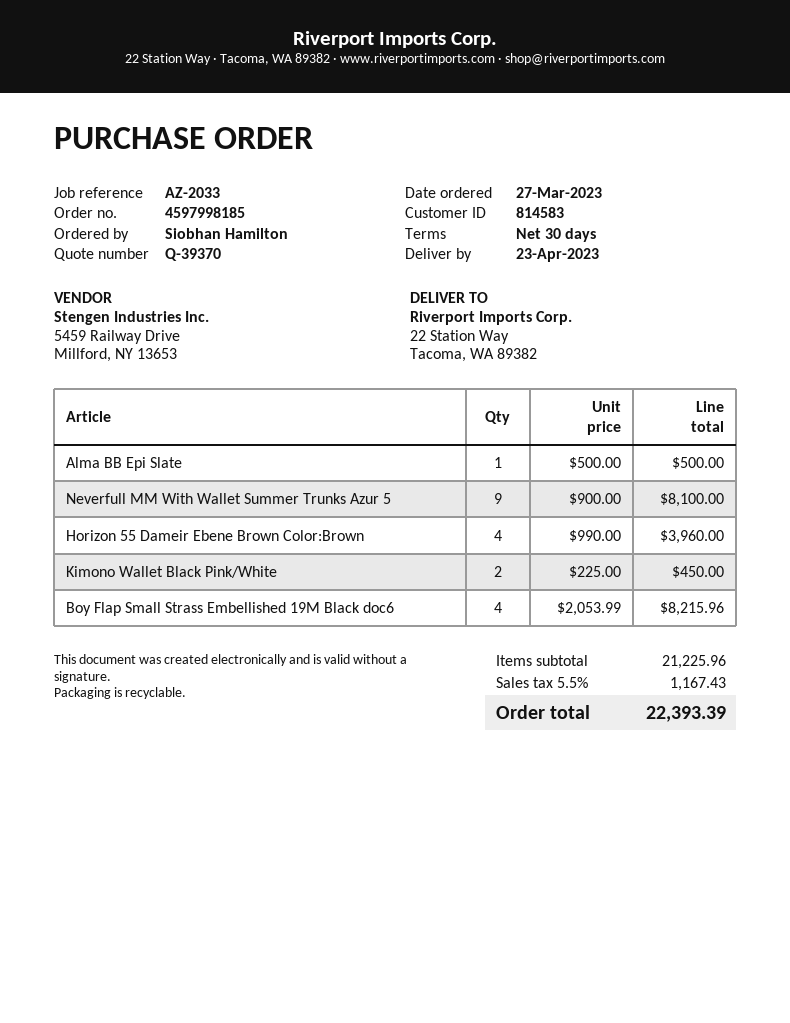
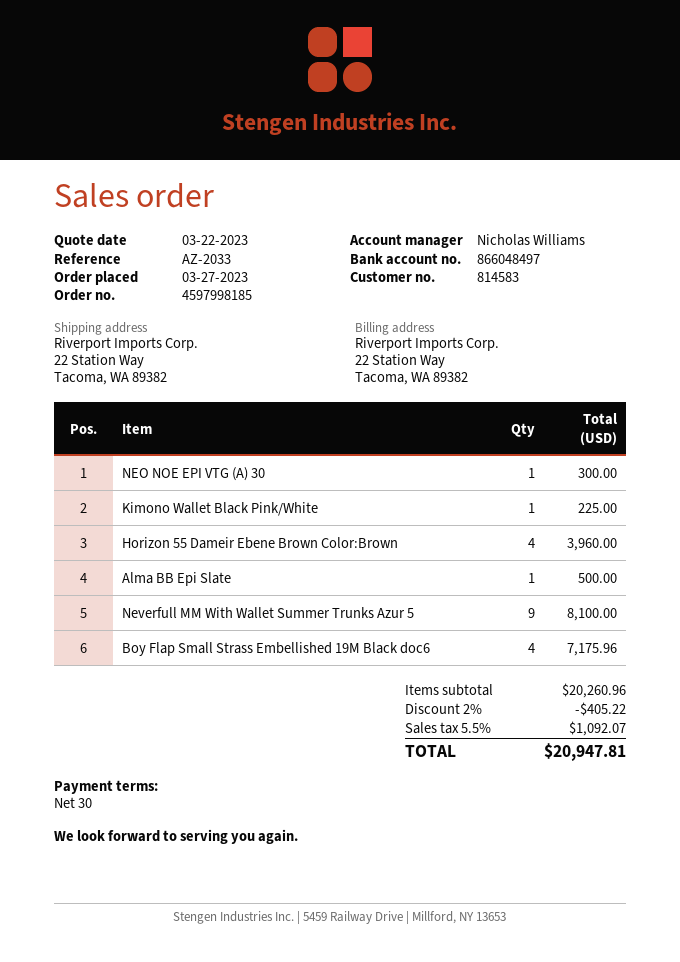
Kimono Wallet Black Pink/White: 2 for 450.00 -> 1 for 225.00
Boy Flap Small Strass Embellished 19M Black doc6: 4 for 8215.96 -> 4 for 7175.96
NEO NOE EPI VTG (A) 30: none -> 1 for 300.00
subtotal: 21225.96 -> 20260.96
discount: none -> 2% = 405.22
tax: 5.5% = 1167.43 -> 5.5% = 1092.07
total: 22393.39 -> 20947.81

